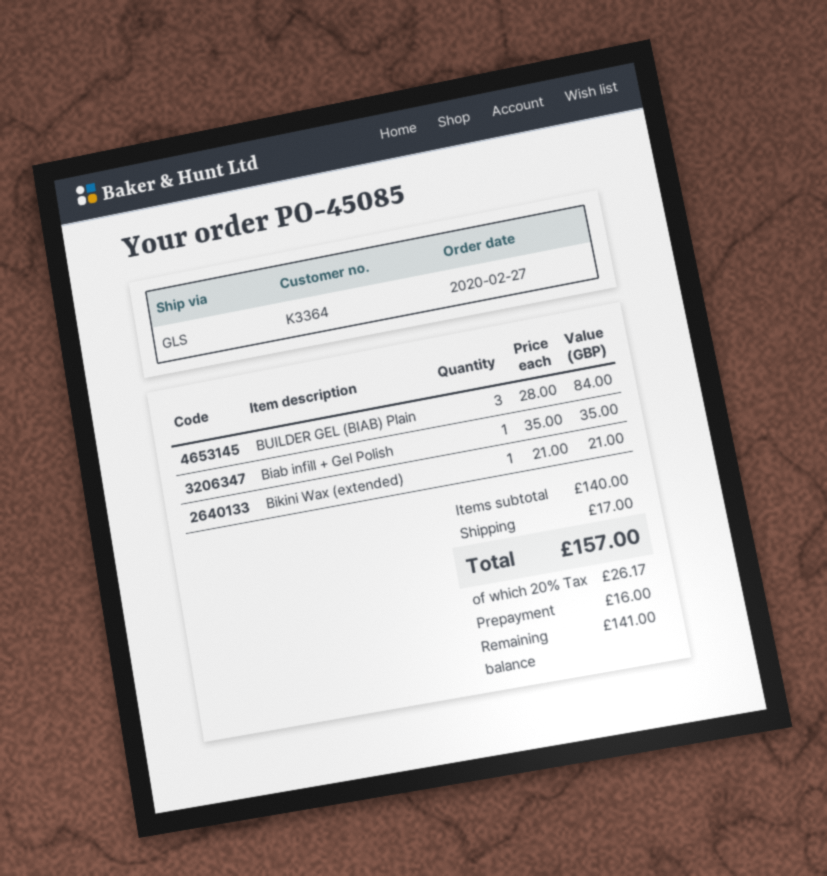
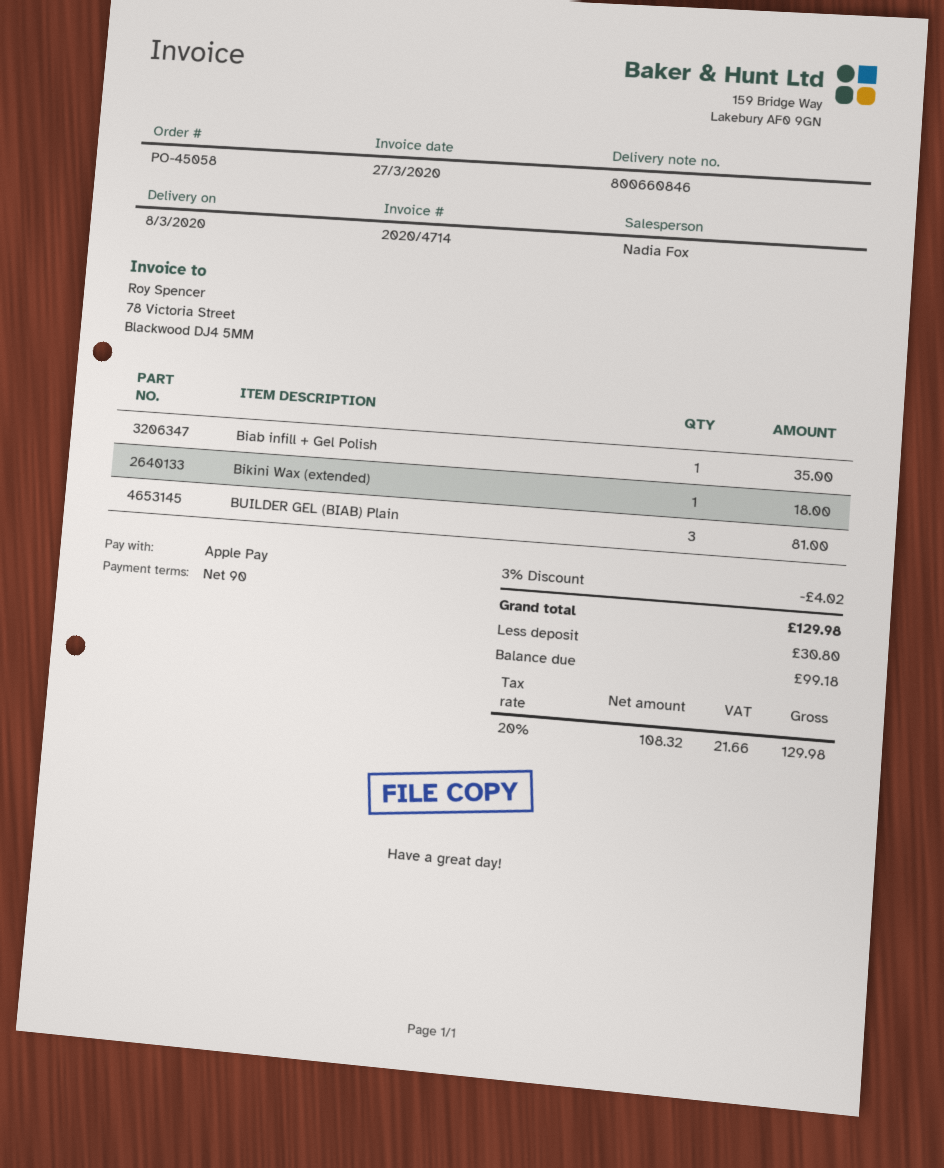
order number: PO-45085 -> PO-45058
BUILDER GEL (BIAB) Plain: 3 for 84.00 -> 3 for 81.00
Bikini Wax (extended): 1 for 21.00 -> 1 for 18.00
discount: none -> 3% = 4.02
shipping: 17.00 -> none
tax: 20% = 26.17 -> 20% = 21.66
total: 157.00 -> 129.98
deposit: 16.00 -> 30.80
balance: 141.00 -> 99.18

